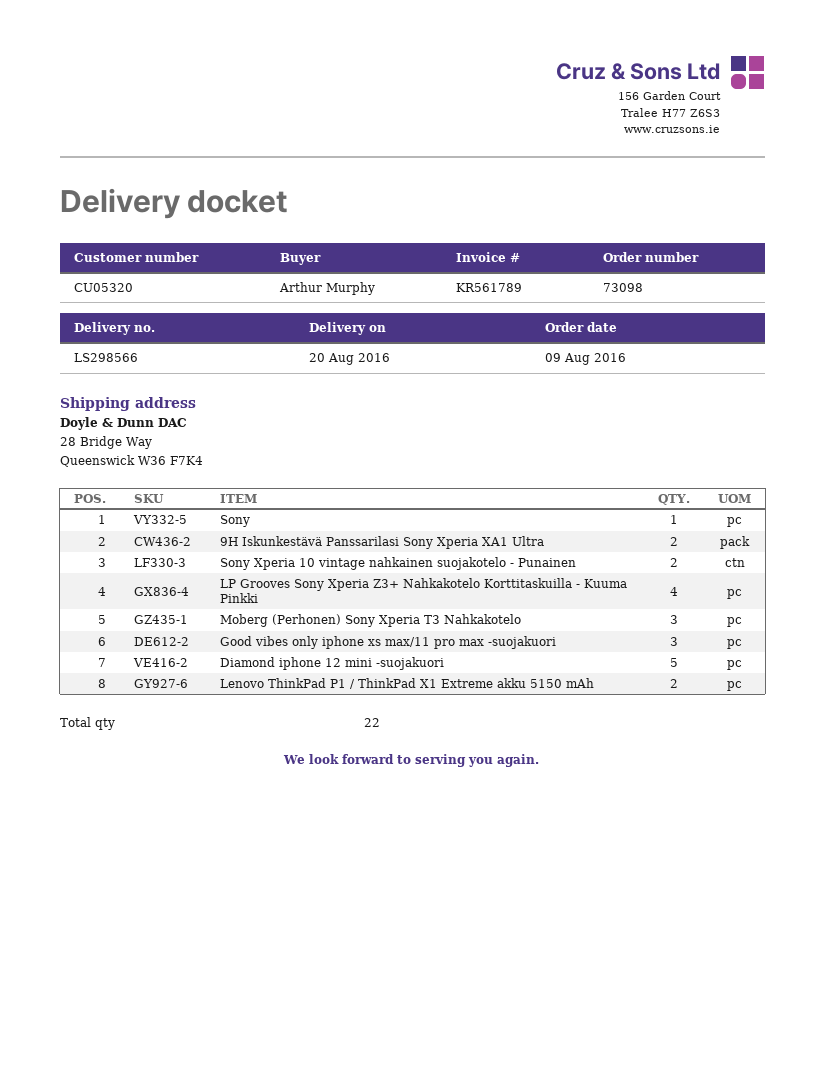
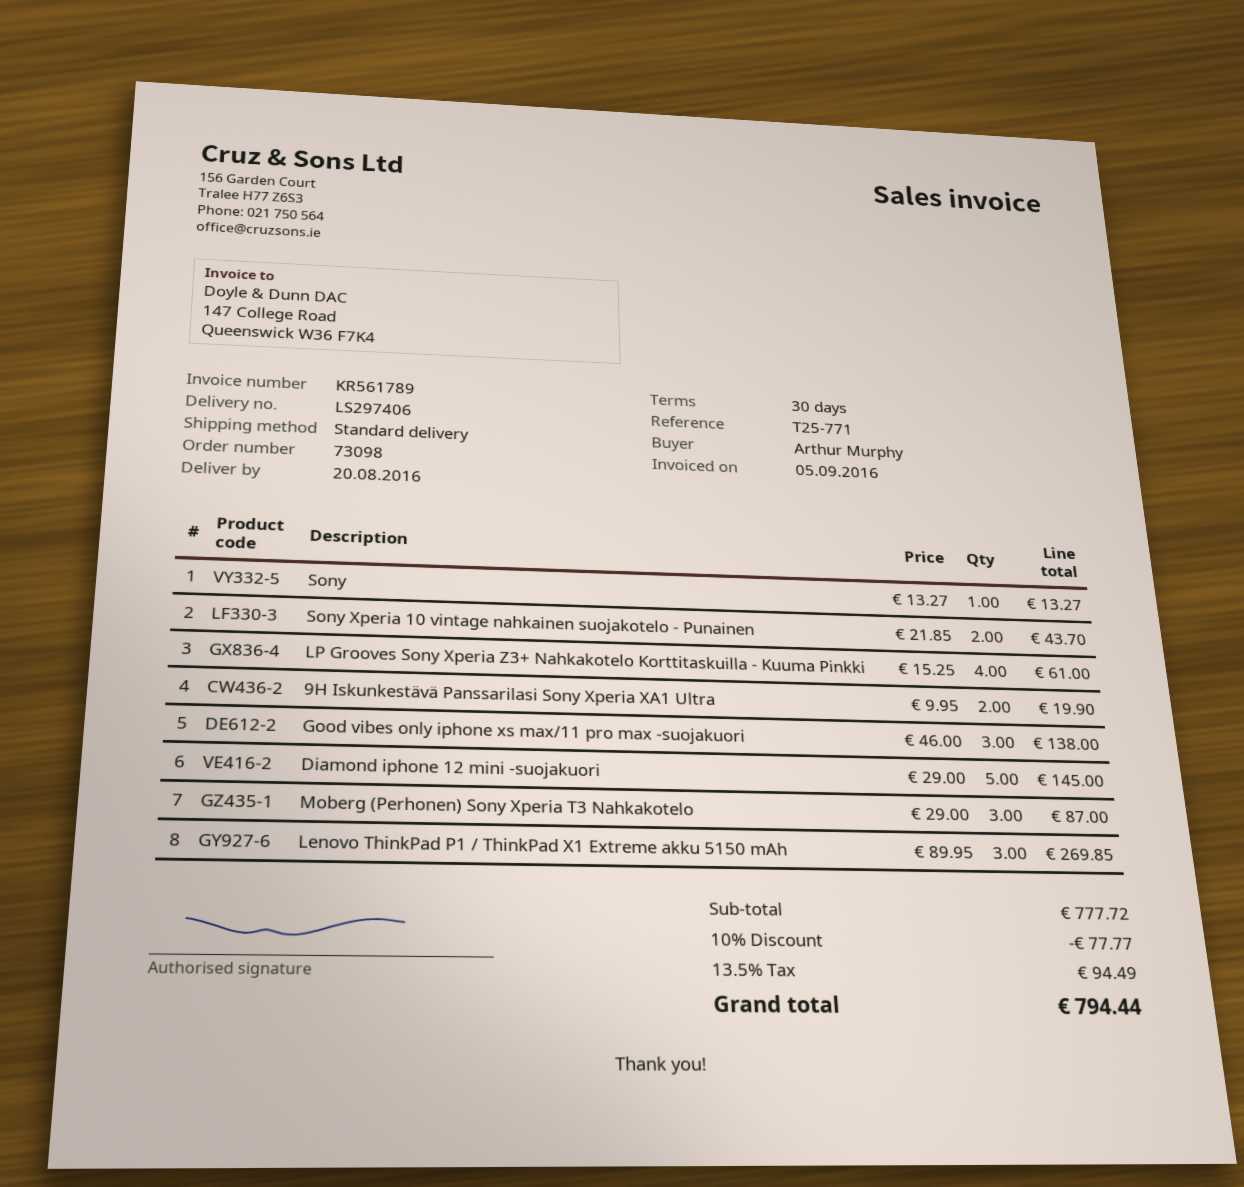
delivery note number: LS298566 -> LS297406
Lenovo ThinkPad P1 / ThinkPad X1 Extreme akku 5150 mAh: 2 -> 3

